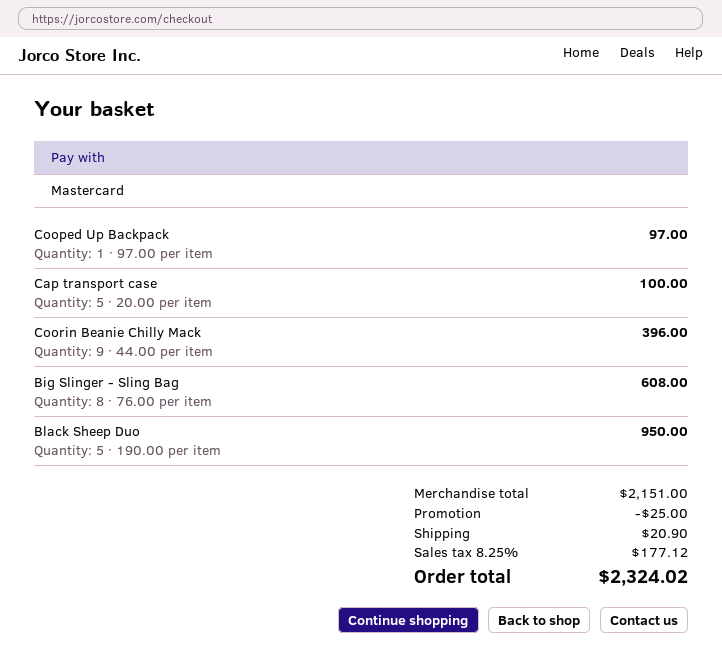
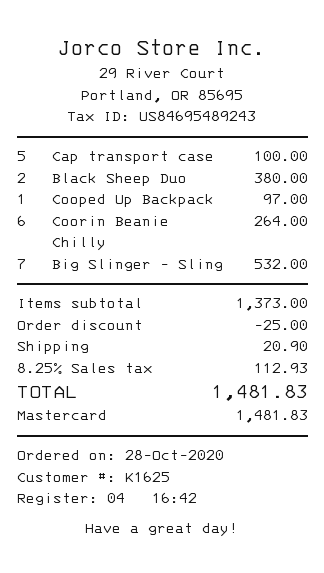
Coorin Beanie Chilly Mack: 9 for 396.00 -> 6 for 264.00
Big Slinger - Sling Bag: 8 for 608.00 -> 7 for 532.00
Black Sheep Duo: 5 for 950.00 -> 2 for 380.00
subtotal: 2151.00 -> 1373.00
tax: 8.25% = 177.12 -> 8.25% = 112.93
total: 2324.02 -> 1481.83

